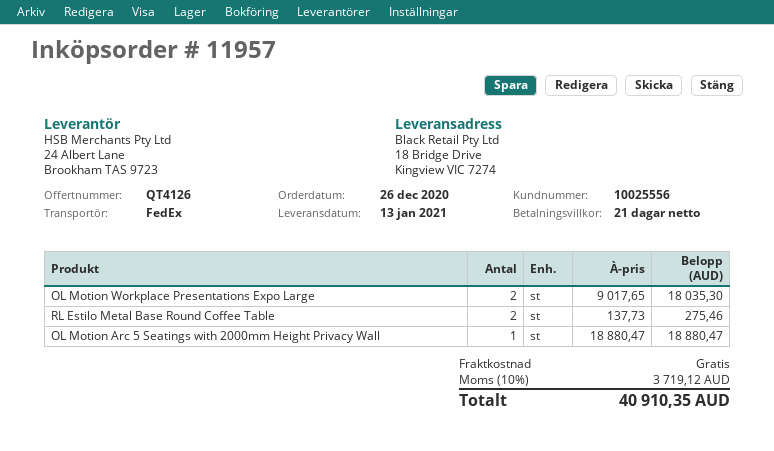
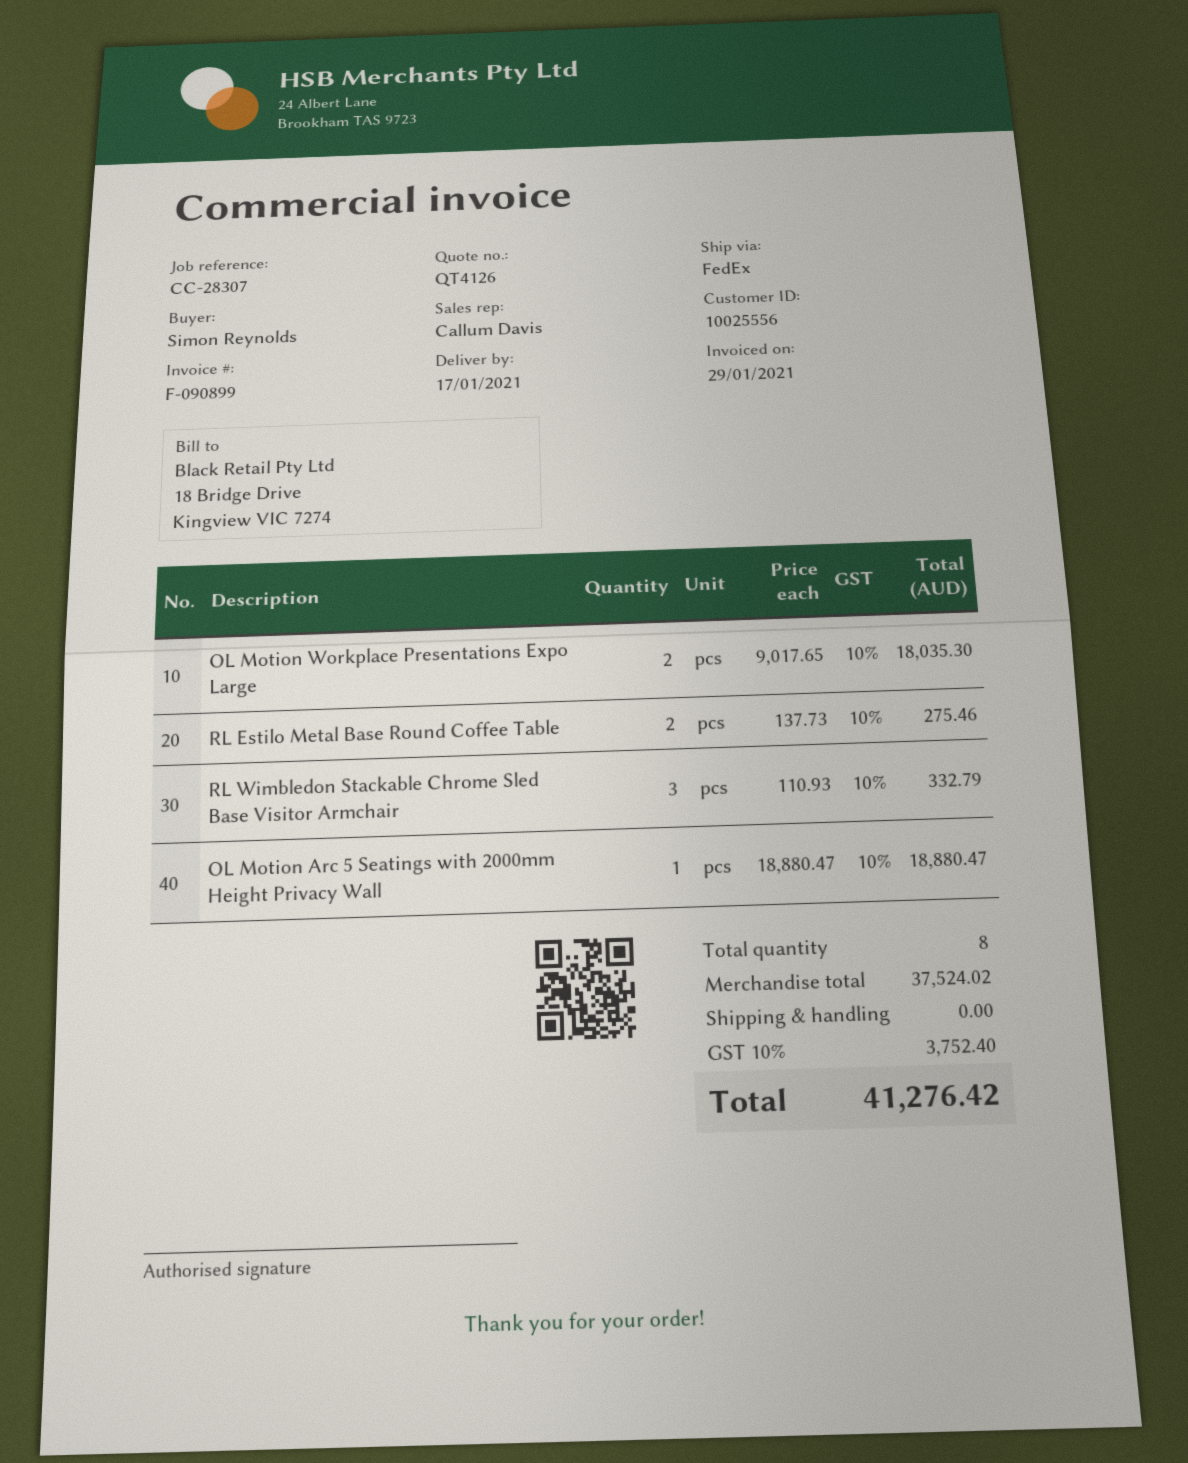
delivery date: 2021-01-13 -> 2021-01-17
RL Wimbledon Stackable Chrome Sled Base Visitor Armchair: none -> 3 x 110.93 = 332.79
tax: 10% = 3719.12 -> 10% = 3752.40
total: 40910.35 -> 41276.42

